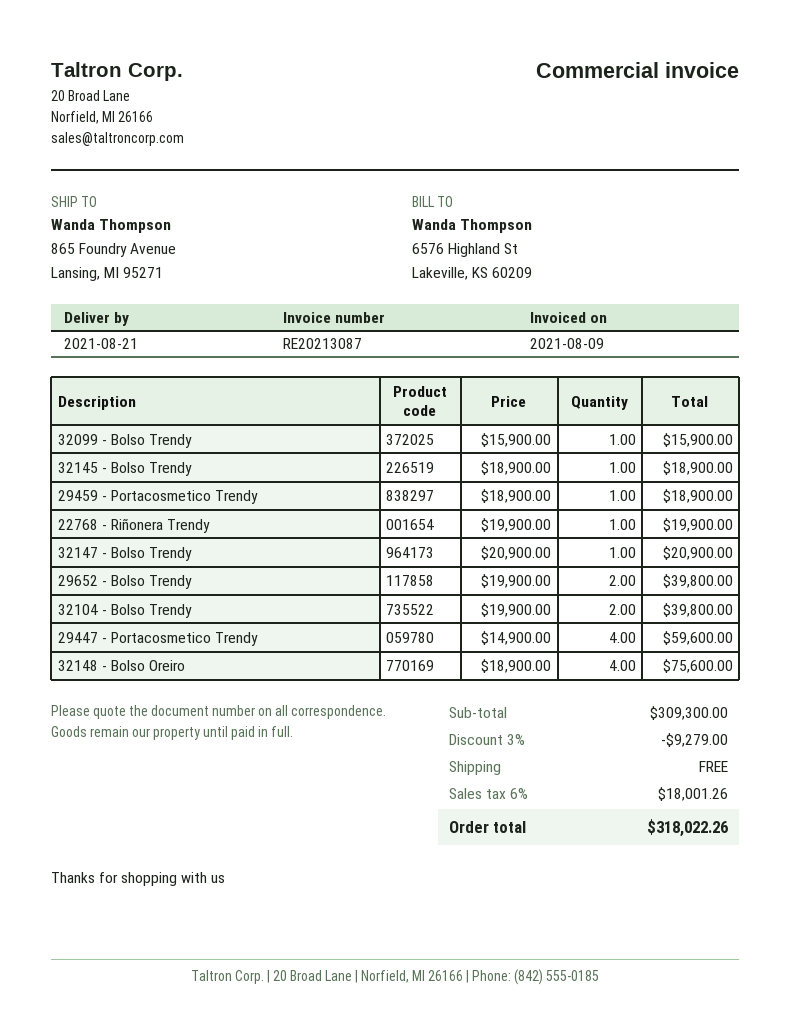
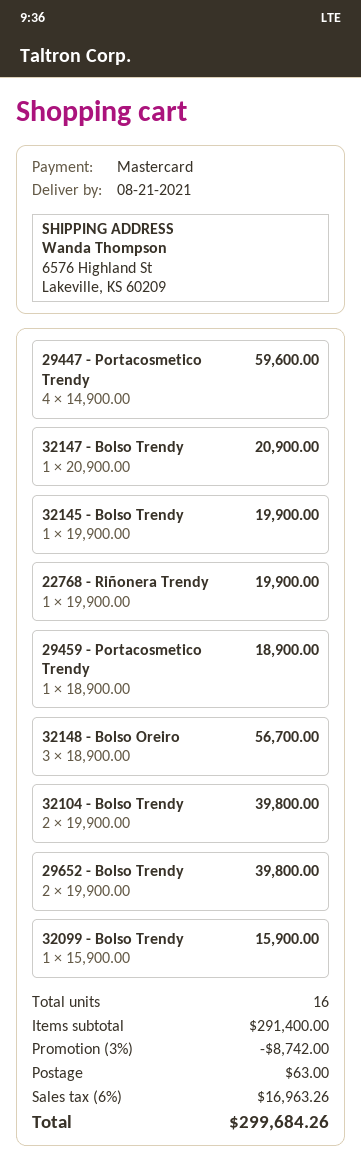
ship to: 865 Foundry Avenue, Lansing, MI 95271 -> 6576 Highland St, Lakeville, KS 60209
32145 - Bolso Trendy: 1 x 18900.00 = 18900.00 -> 1 x 19900.00 = 19900.00
32148 - Bolso Oreiro: 4 x 18900.00 = 75600.00 -> 3 x 18900.00 = 56700.00
subtotal: 309300.00 -> 291400.00
discount: 3% = 9279.00 -> 3% = 8742.00
shipping: 0.00 -> 63.00
tax: 6% = 18001.26 -> 6% = 16963.26
total: 318022.26 -> 299684.26

